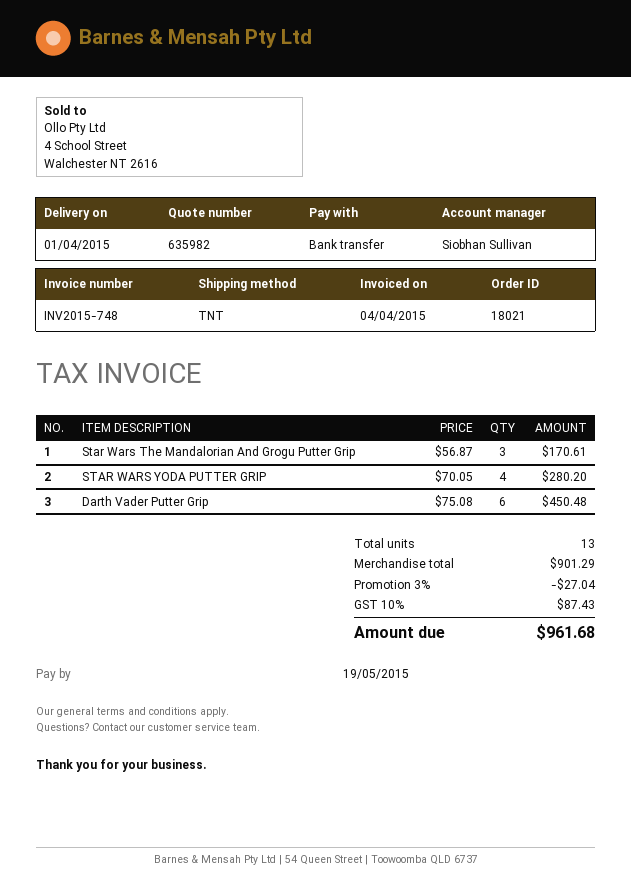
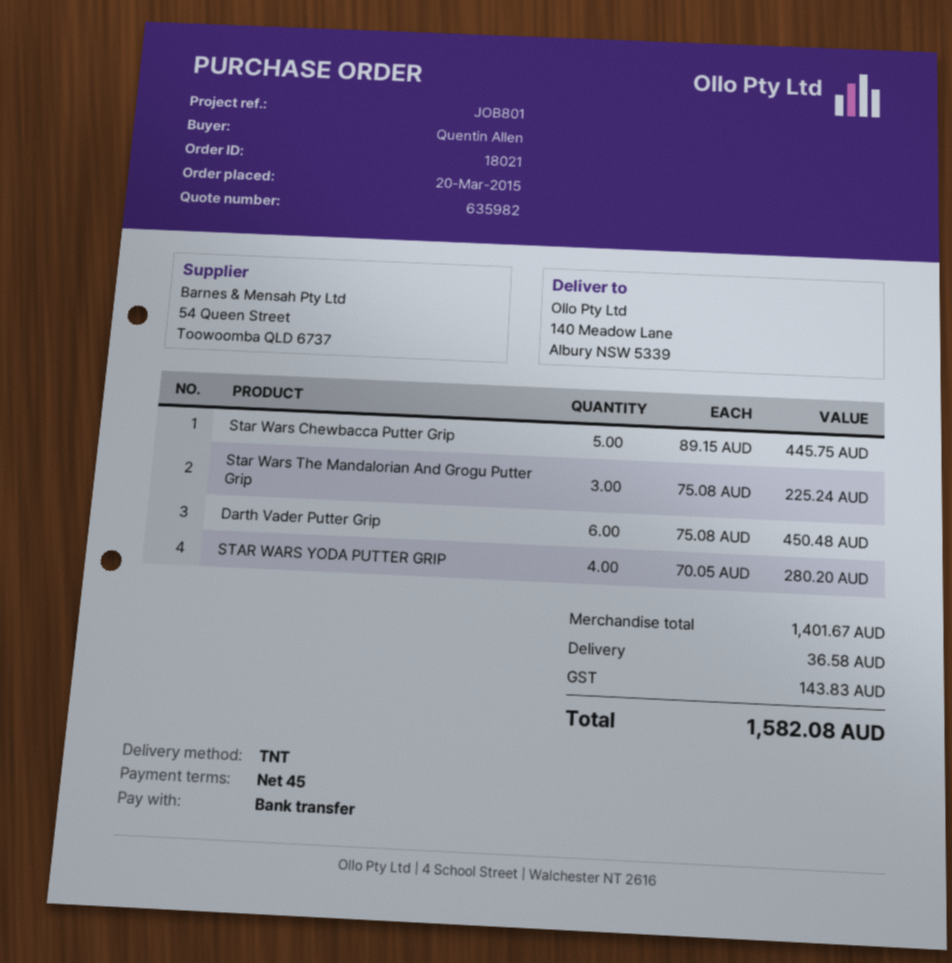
Star Wars The Mandalorian And Grogu Putter Grip: 3 x 56.87 = 170.61 -> 3 x 75.08 = 225.24
Star Wars Chewbacca Putter Grip: none -> 5 x 89.15 = 445.75
subtotal: 901.29 -> 1401.67
discount: 3% = 27.04 -> none
shipping: none -> 36.58
tax: 87.43 -> 143.83
total: 961.68 -> 1582.08

